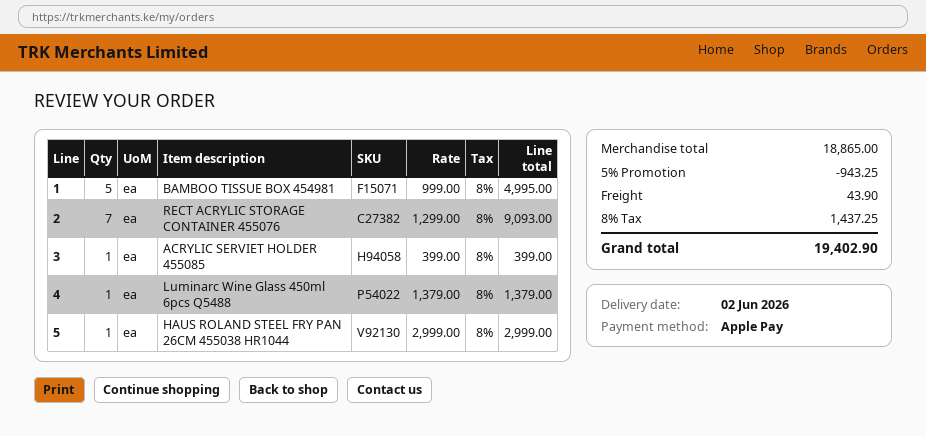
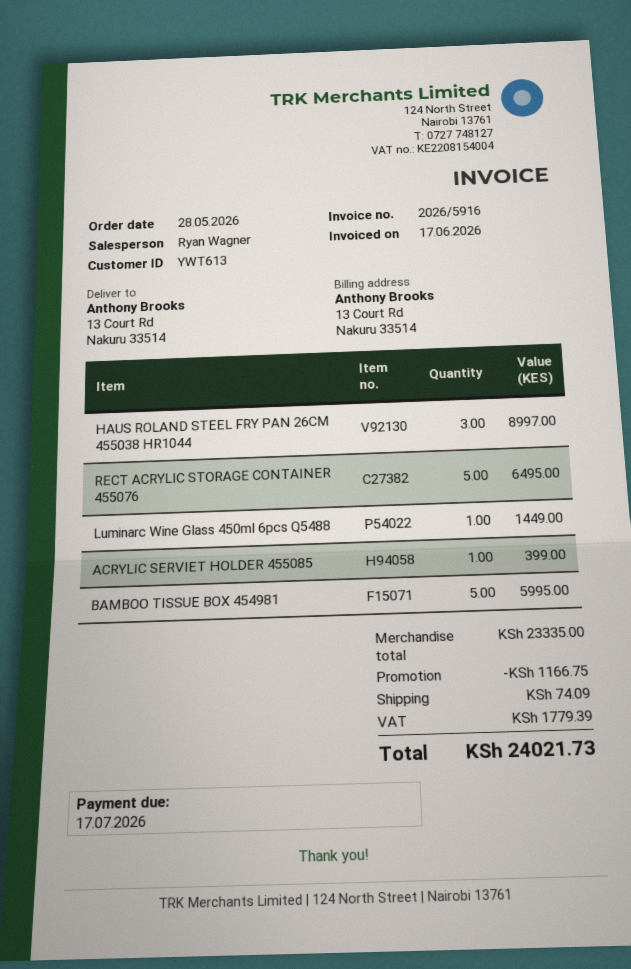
BAMBOO TISSUE BOX 454981: 5 for 4995.00 -> 5 for 5995.00
RECT ACRYLIC STORAGE CONTAINER 455076: 7 for 9093.00 -> 5 for 6495.00
Luminarc Wine Glass 450ml 6pcs Q5488: 1 for 1379.00 -> 1 for 1449.00
HAUS ROLAND STEEL FRY PAN 26CM 455038 HR1044: 1 for 2999.00 -> 3 for 8997.00
subtotal: 18865.00 -> 23335.00
discount: 943.25 -> 1166.75
shipping: 43.90 -> 74.09
tax: 1437.25 -> 1779.39
total: 19402.90 -> 24021.73

